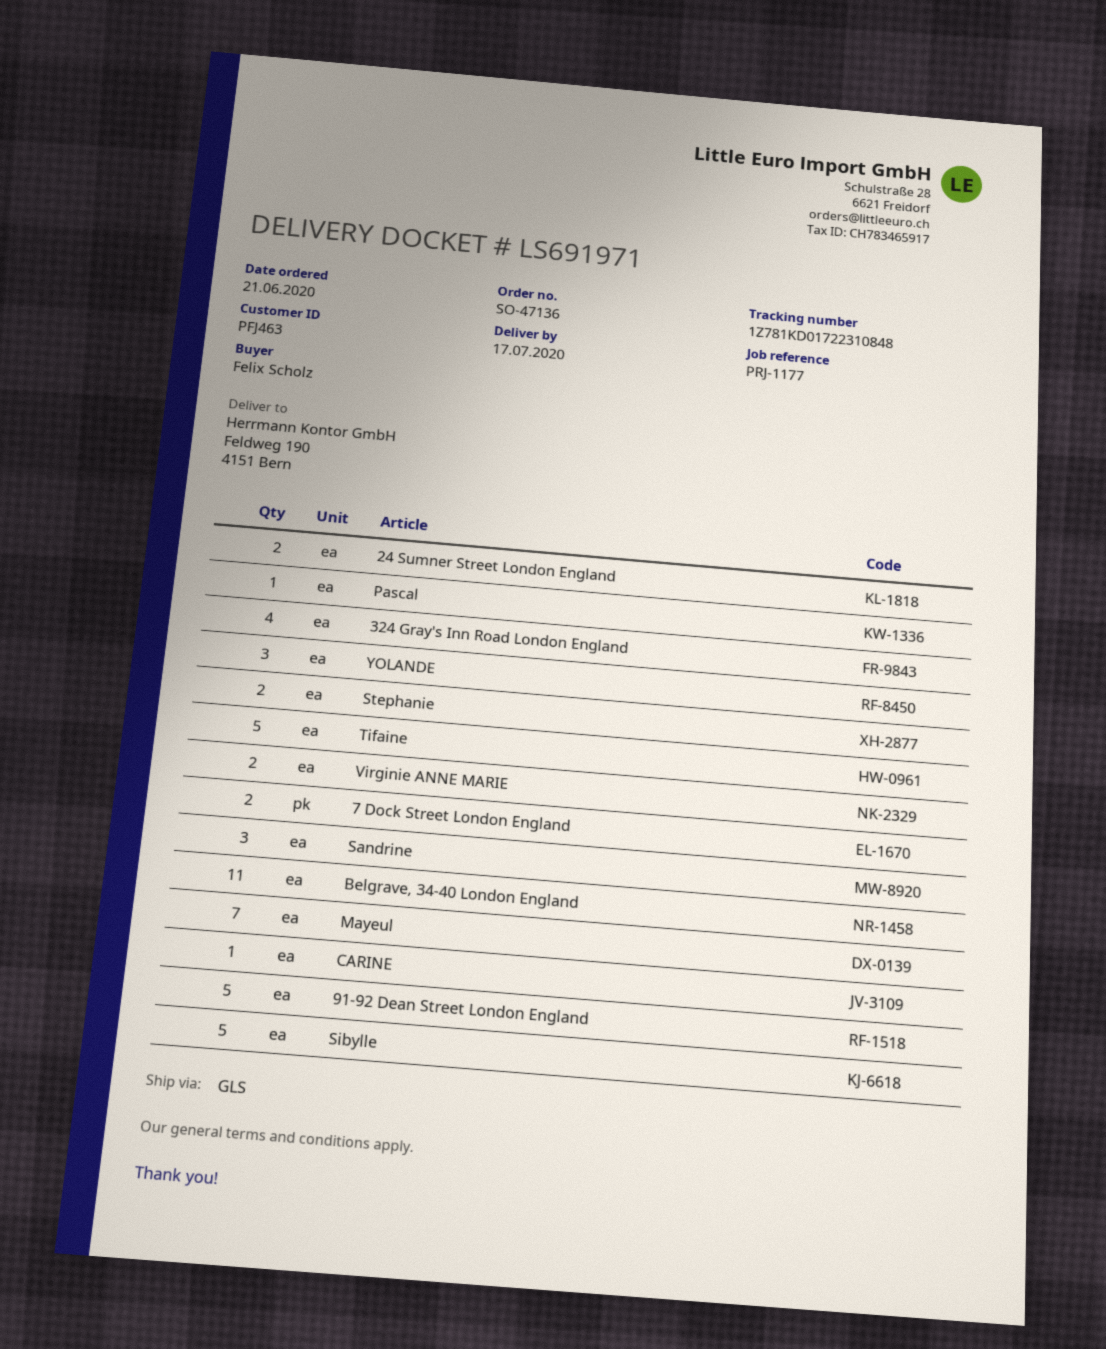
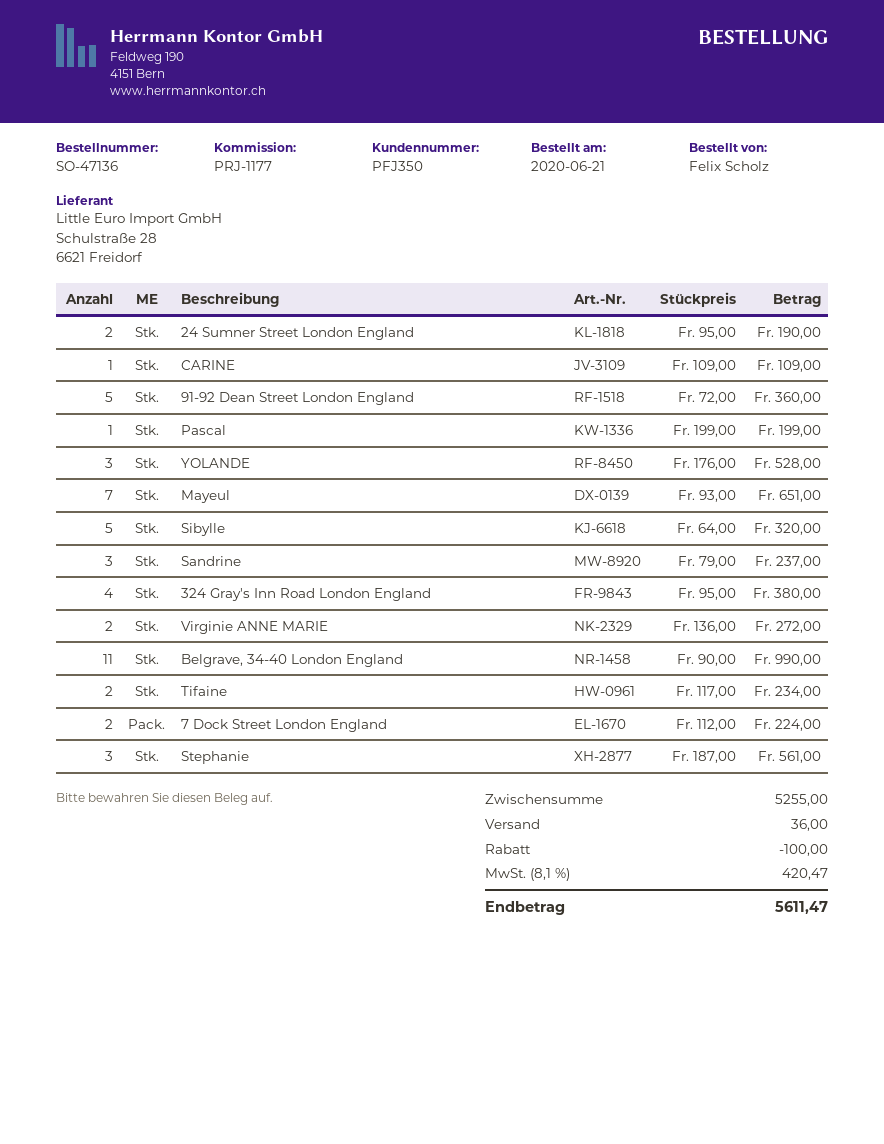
customer number: PFJ463 -> PFJ350
Stephanie: 2 -> 3
Tifaine: 5 -> 2

